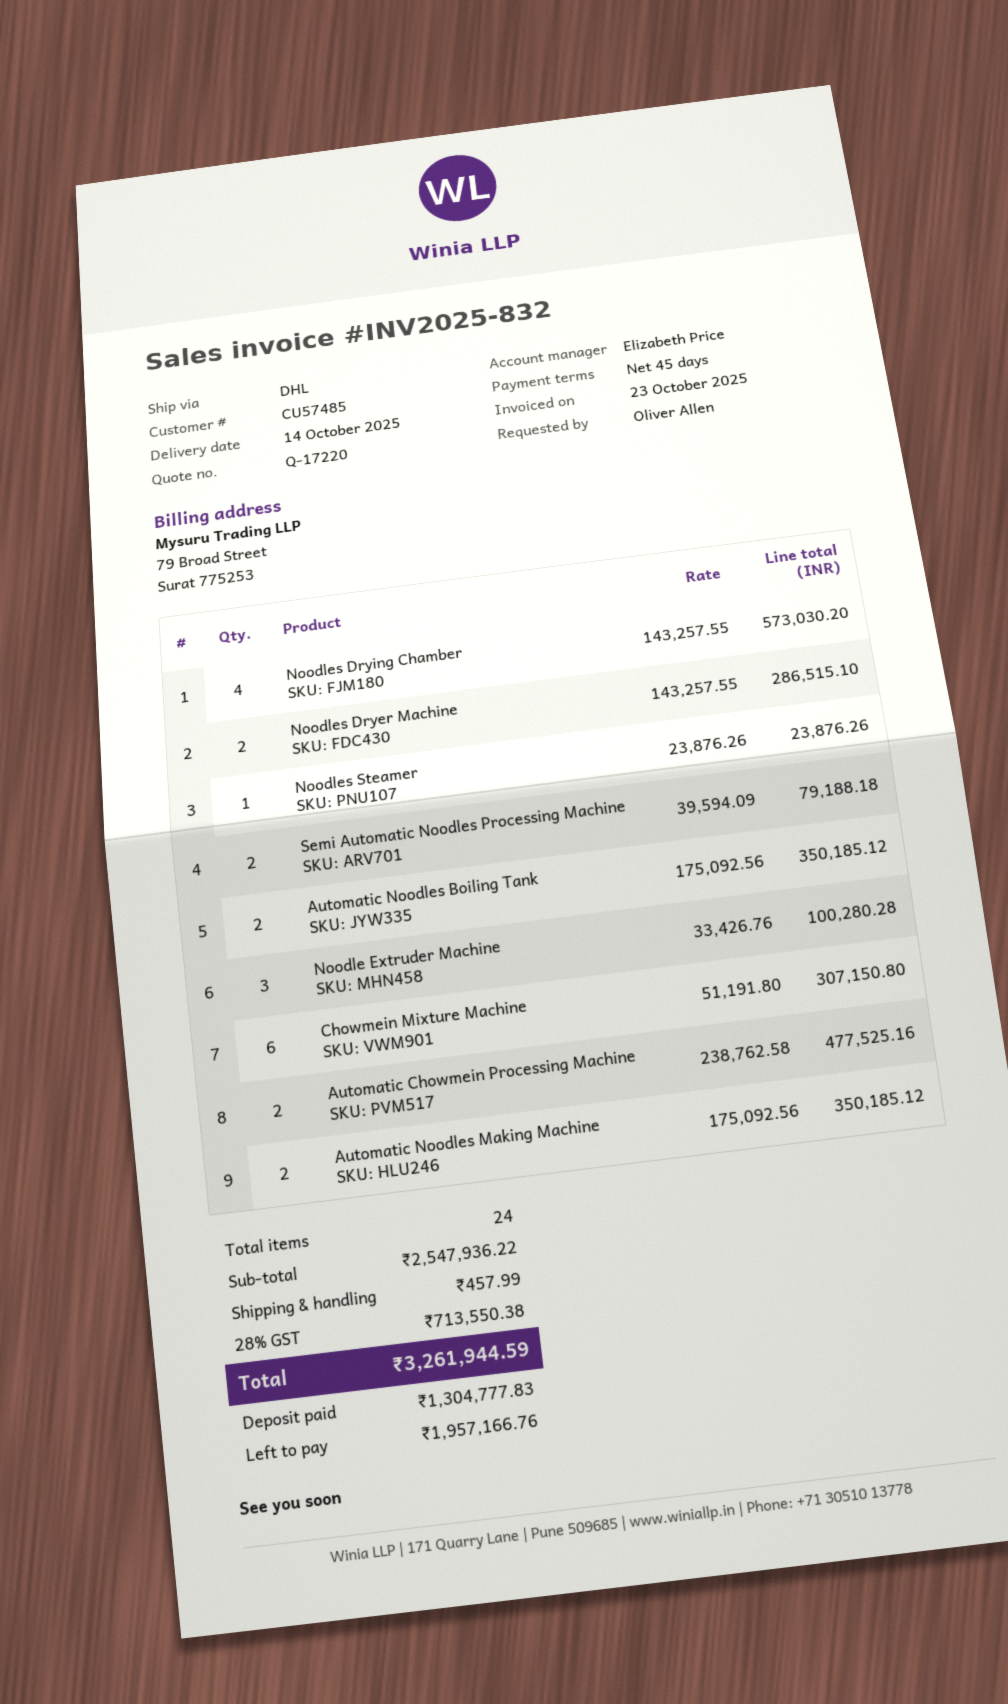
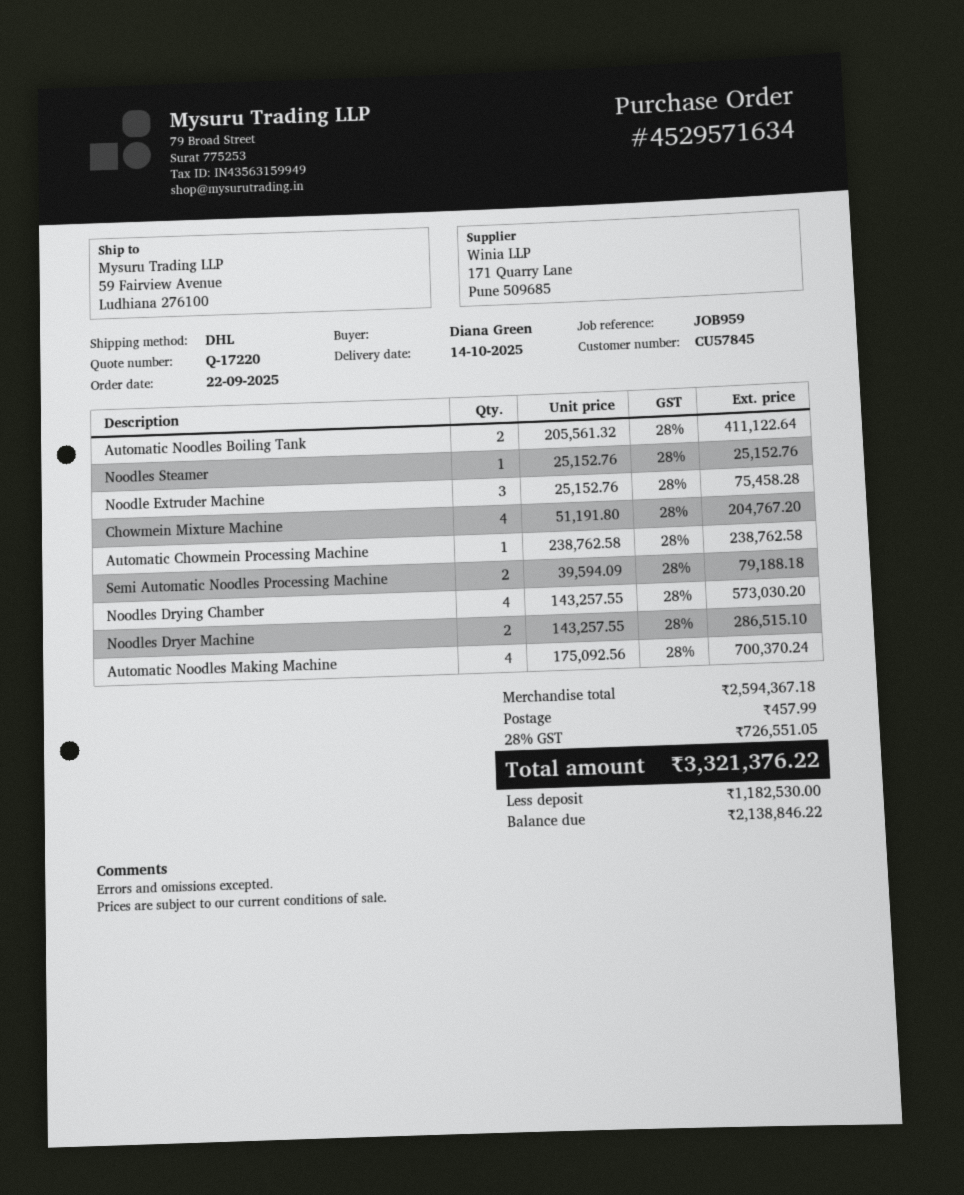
customer number: CU57485 -> CU57845
ordered by: Oliver Allen -> Diana Green
Noodles Steamer: 1 x 23876.26 = 23876.26 -> 1 x 25152.76 = 25152.76
Automatic Noodles Boiling Tank: 2 x 175092.56 = 350185.12 -> 2 x 205561.32 = 411122.64
Noodle Extruder Machine: 3 x 33426.76 = 100280.28 -> 3 x 25152.76 = 75458.28
Chowmein Mixture Machine: 6 x 51191.80 = 307150.80 -> 4 x 51191.80 = 204767.20
Automatic Chowmein Processing Machine: 2 x 238762.58 = 477525.16 -> 1 x 238762.58 = 238762.58
Automatic Noodles Making Machine: 2 x 175092.56 = 350185.12 -> 4 x 175092.56 = 700370.24
subtotal: 2547936.22 -> 2594367.18
tax: 28% = 713550.38 -> 28% = 726551.05
total: 3261944.59 -> 3321376.22
deposit: 1304777.83 -> 1182530.00
balance: 1957166.76 -> 2138846.22

